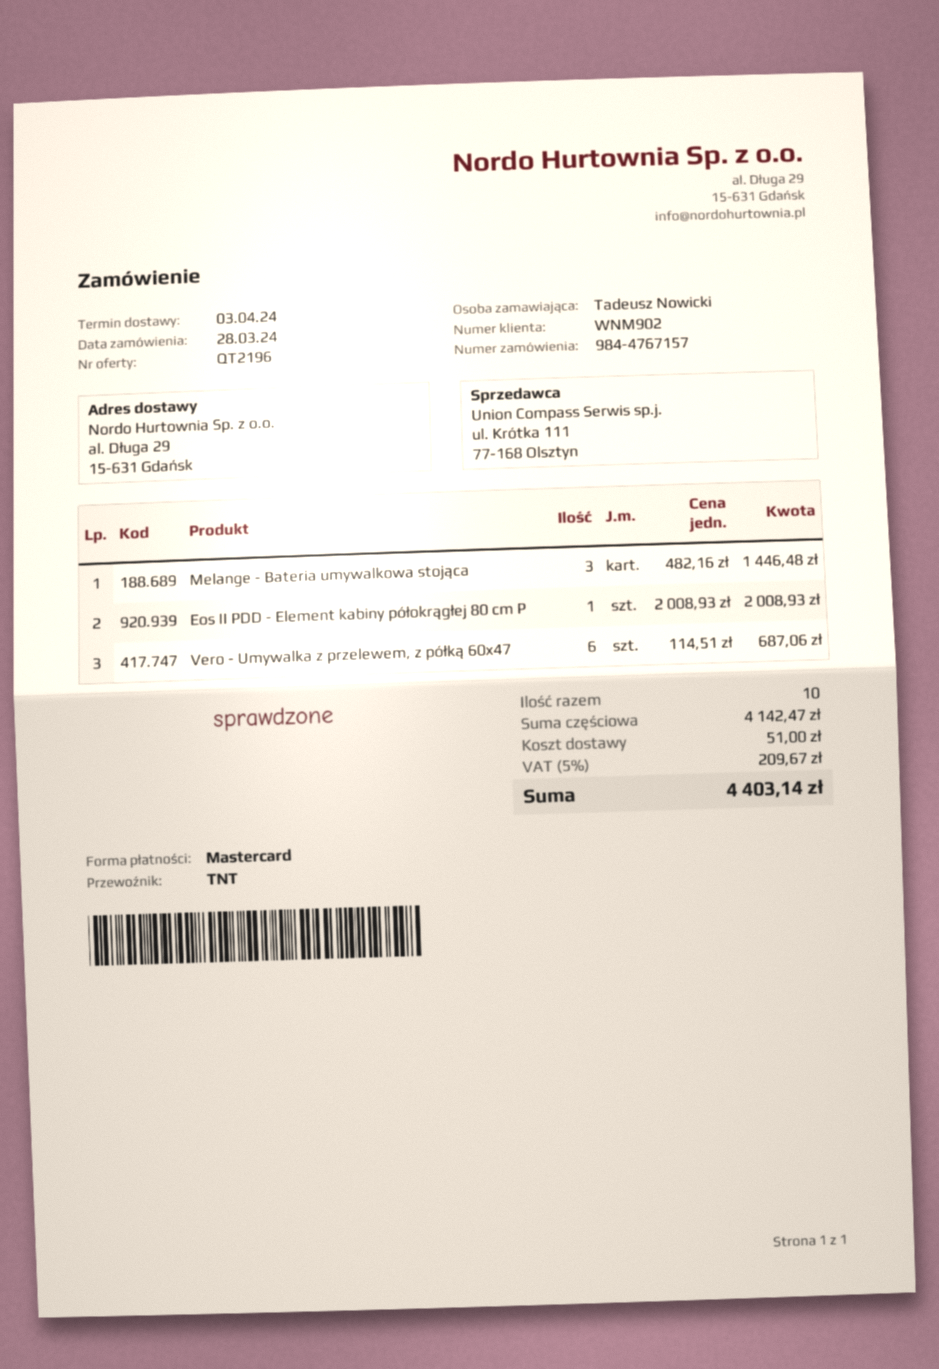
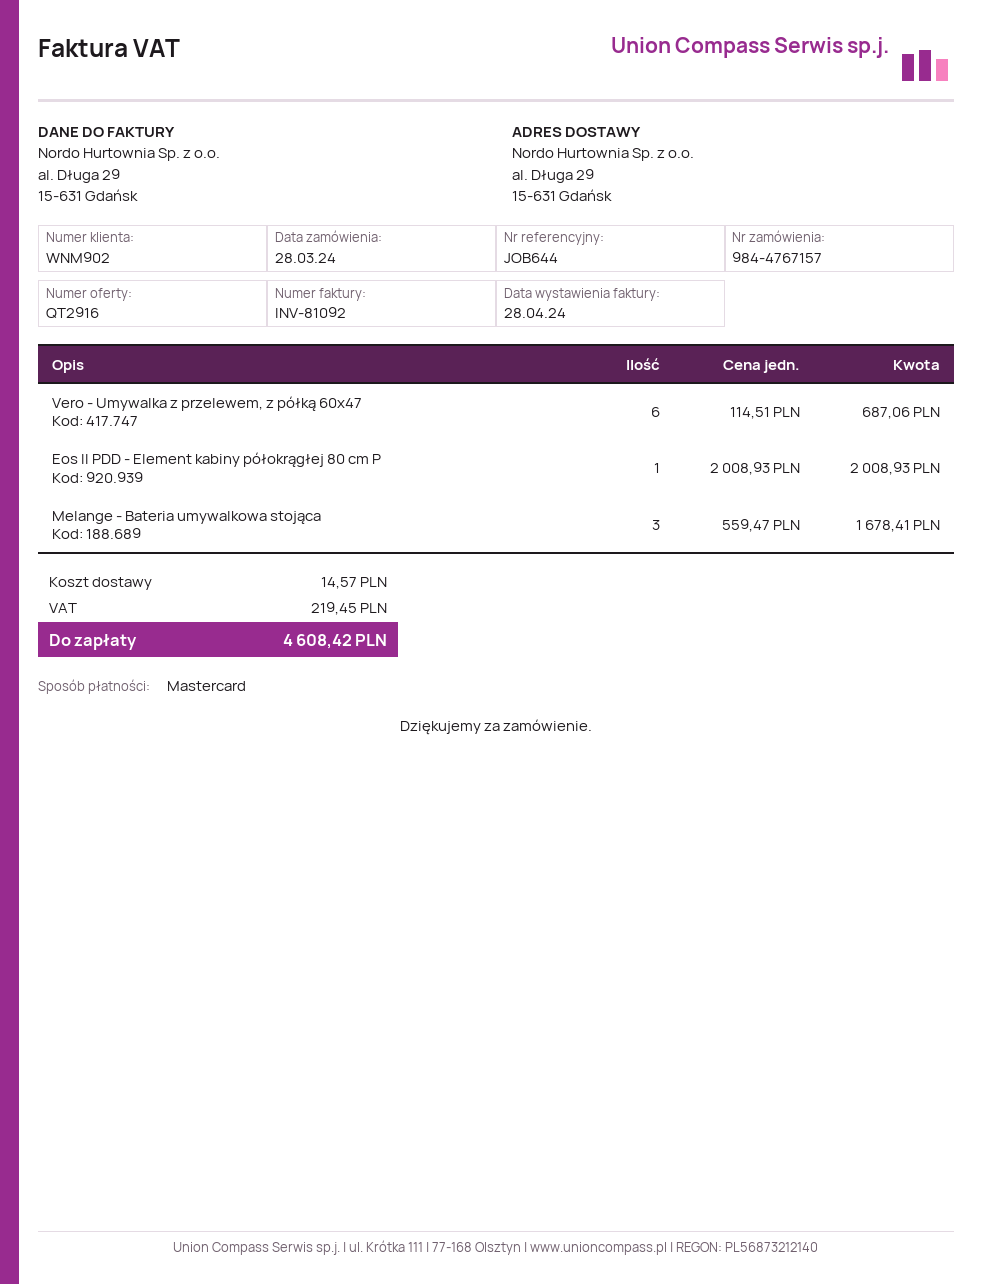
quote number: QT2196 -> QT2916
Melange - Bateria umywalkowa stojąca: 3 x 482.16 = 1446.48 -> 3 x 559.47 = 1678.41
shipping: 51.00 -> 14.57
tax: 209.67 -> 219.45
total: 4403.14 -> 4608.42

